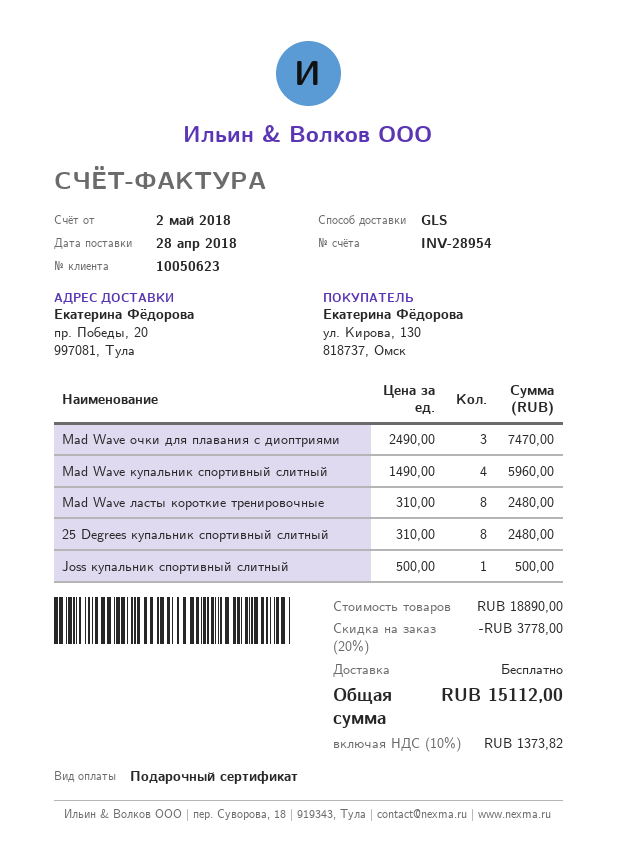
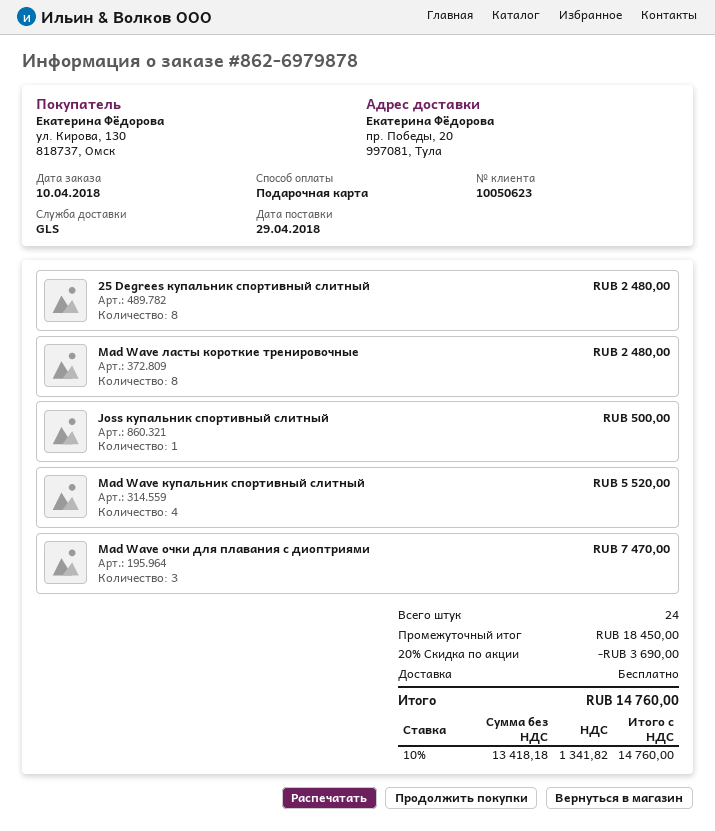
delivery date: 2018-04-28 -> 2018-04-29
Mad Wave купальник спортивный слитный: 4 for 5960.00 -> 4 for 5520.00
subtotal: 18890.00 -> 18450.00
discount: 20% = 3778.00 -> 20% = 3690.00
tax: 10% = 1373.82 -> 10% = 1341.82
total: 15112.00 -> 14760.00

